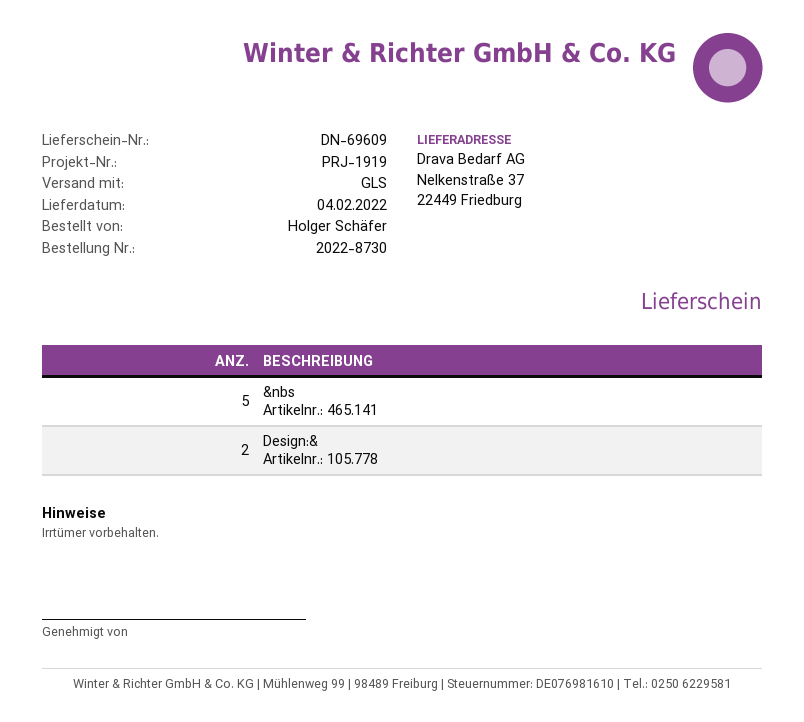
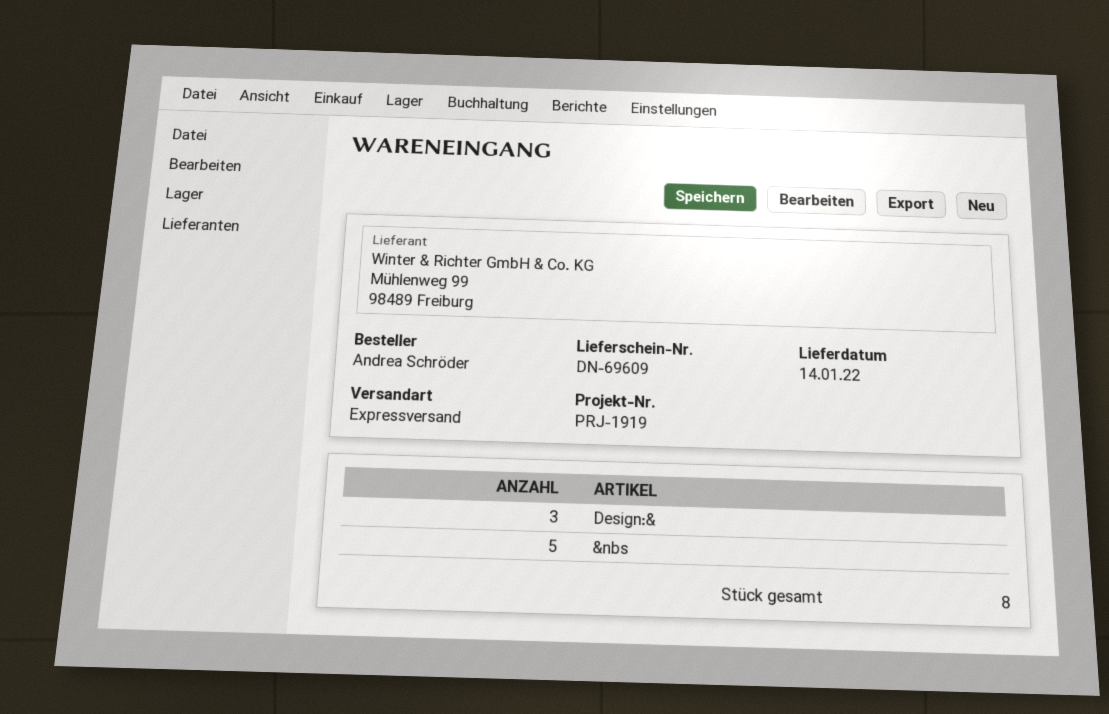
delivery date: 2022-02-04 -> 2022-01-14
ordered by: Holger Schäfer -> Andrea Schröder
shipping method: GLS -> express
Design:&: 2 -> 3

